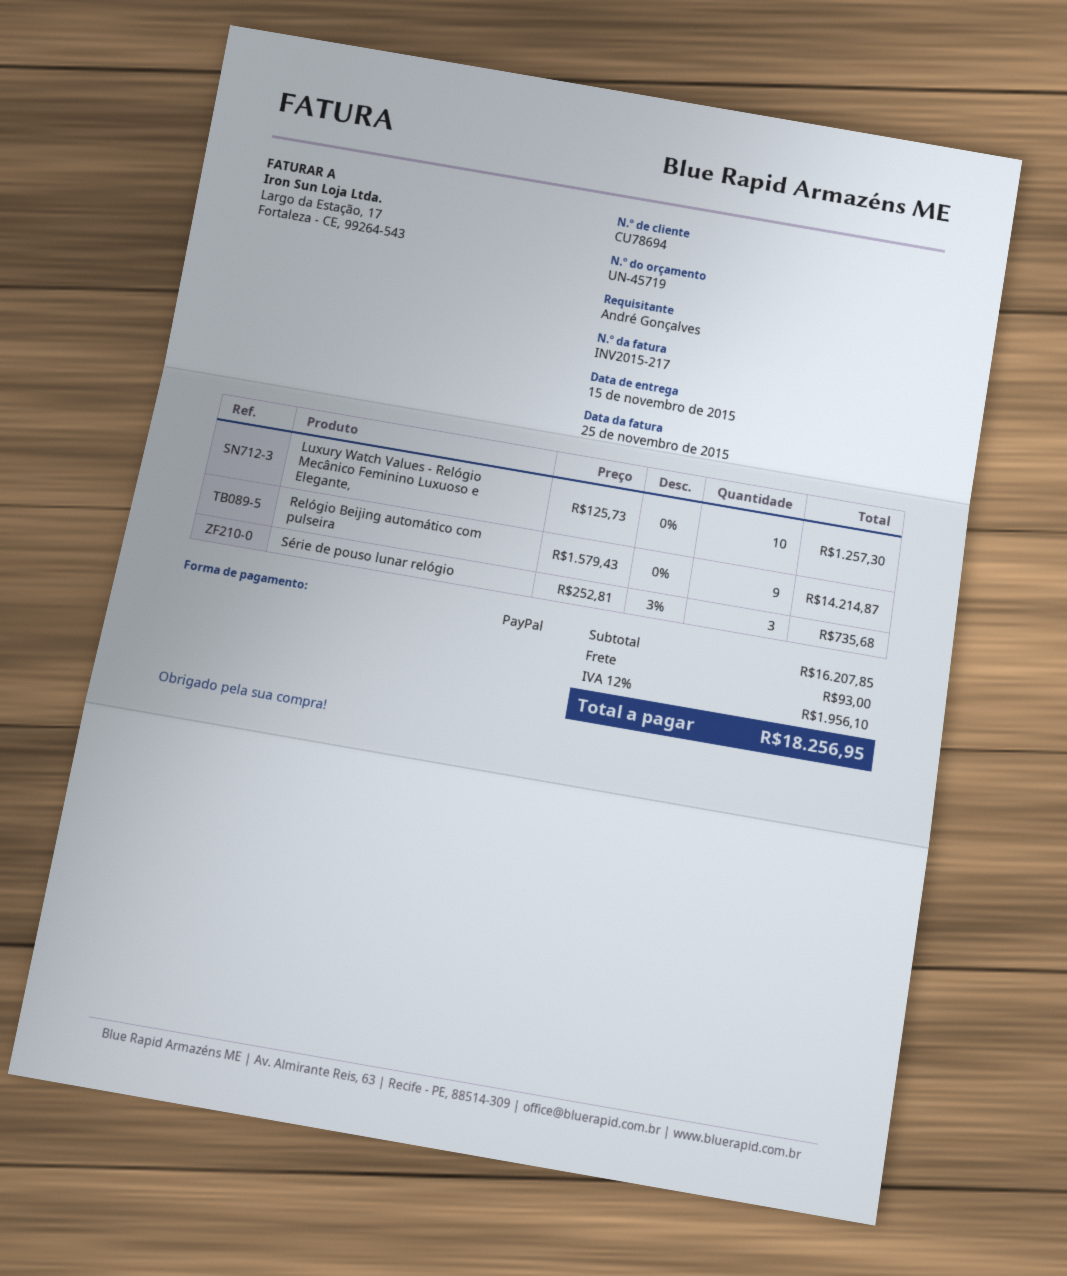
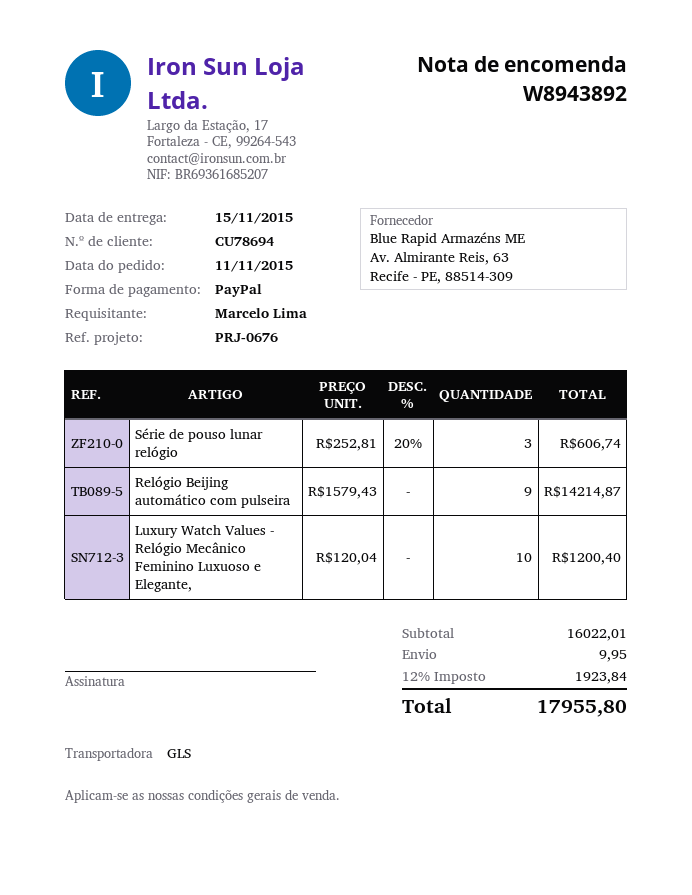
ordered by: André Gonçalves -> Marcelo Lima
Luxury Watch Values - Relógio Mecânico Feminino Luxuoso e Elegante,: 10 x 125.73 = 1257.30 -> 10 x 120.04 = 1200.40
Série de pouso lunar relógio: 3 x 252.81 - 3% = 735.68 -> 3 x 252.81 - 20% = 606.74
subtotal: 16207.85 -> 16022.01
shipping: 93.00 -> 9.95
tax: 12% = 1956.10 -> 12% = 1923.84
total: 18256.95 -> 17955.80

